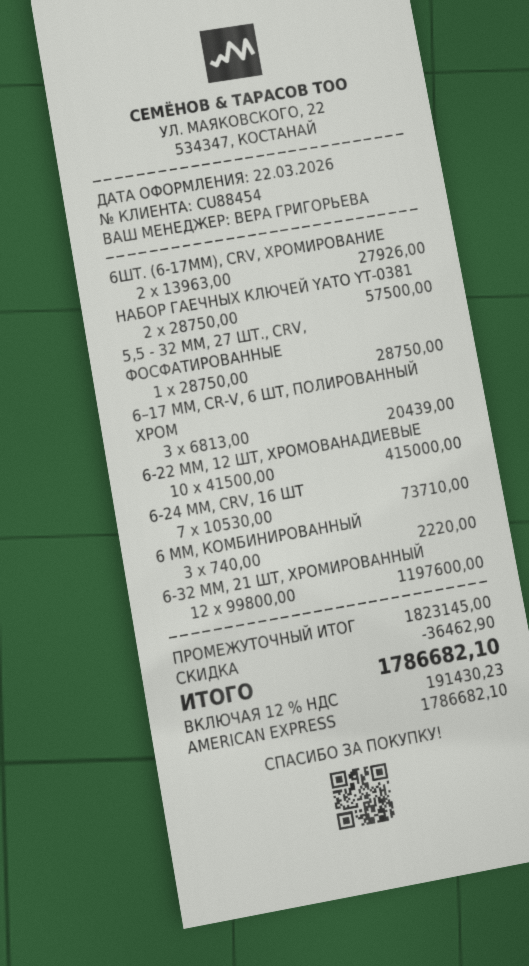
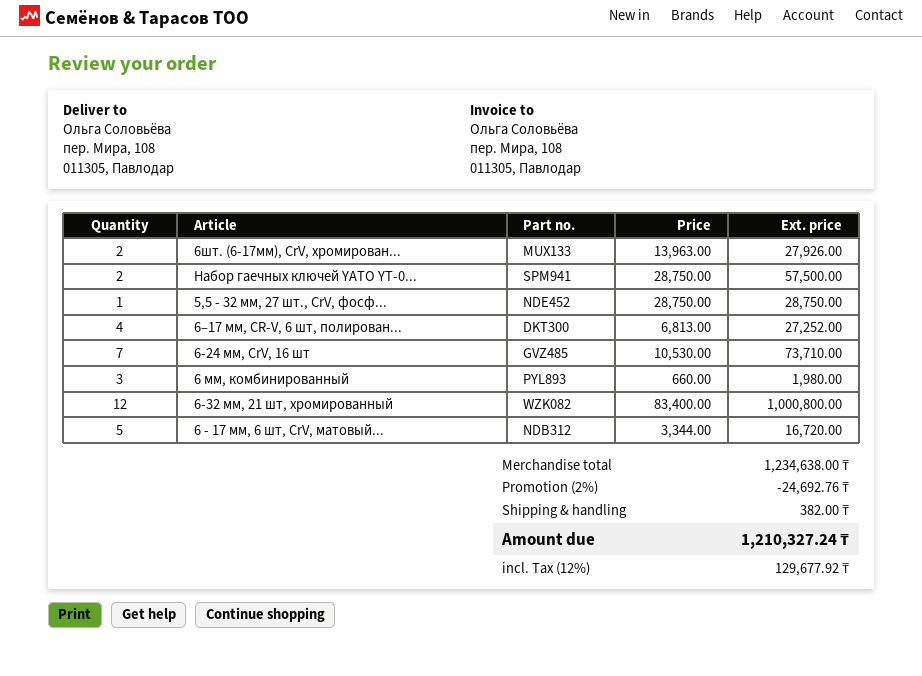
6–17 ММ, CR-V, 6 ШТ, ПОЛИРОВАННЫЙ ХРОМ: 3 x 6813.00 = 20439.00 -> 4 x 6813.00 = 27252.00
6-22 ММ, 12 ШТ, ХРОМОВАНАДИЕВЫЕ: 10 x 41500.00 = 415000.00 -> none
6 ММ, КОМБИНИРОВАННЫЙ: 3 x 740.00 = 2220.00 -> 3 x 660.00 = 1980.00
6-32 ММ, 21 ШТ, ХРОМИРОВАННЫЙ: 12 x 99800.00 = 1197600.00 -> 12 x 83400.00 = 1000800.00
6 - 17 мм, 6 шт, CrV, матовый...: none -> 5 x 3344.00 = 16720.00
subtotal: 1823145.00 -> 1234638.00
discount: 36462.90 -> 24692.76
shipping: none -> 382.00
tax: 12% = 191430.23 -> 12% = 129677.92
total: 1786682.10 -> 1210327.24

